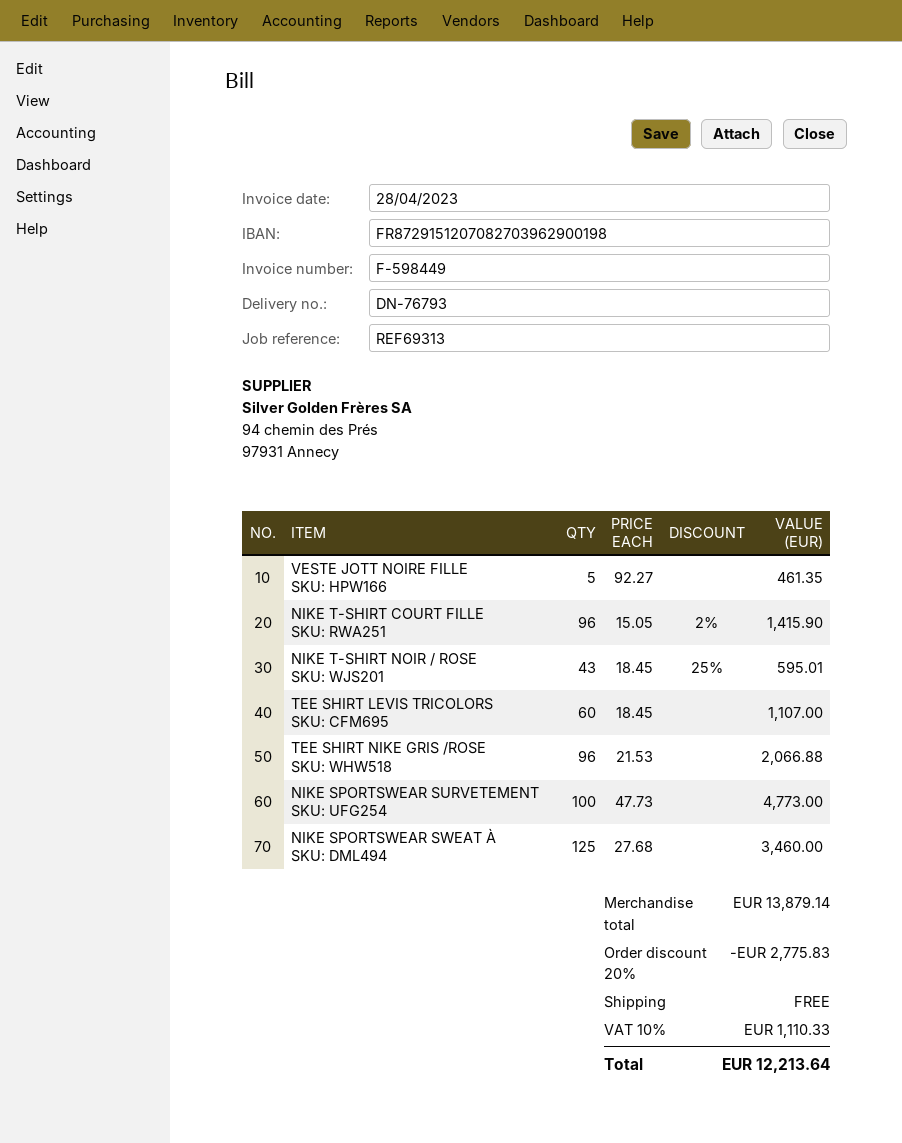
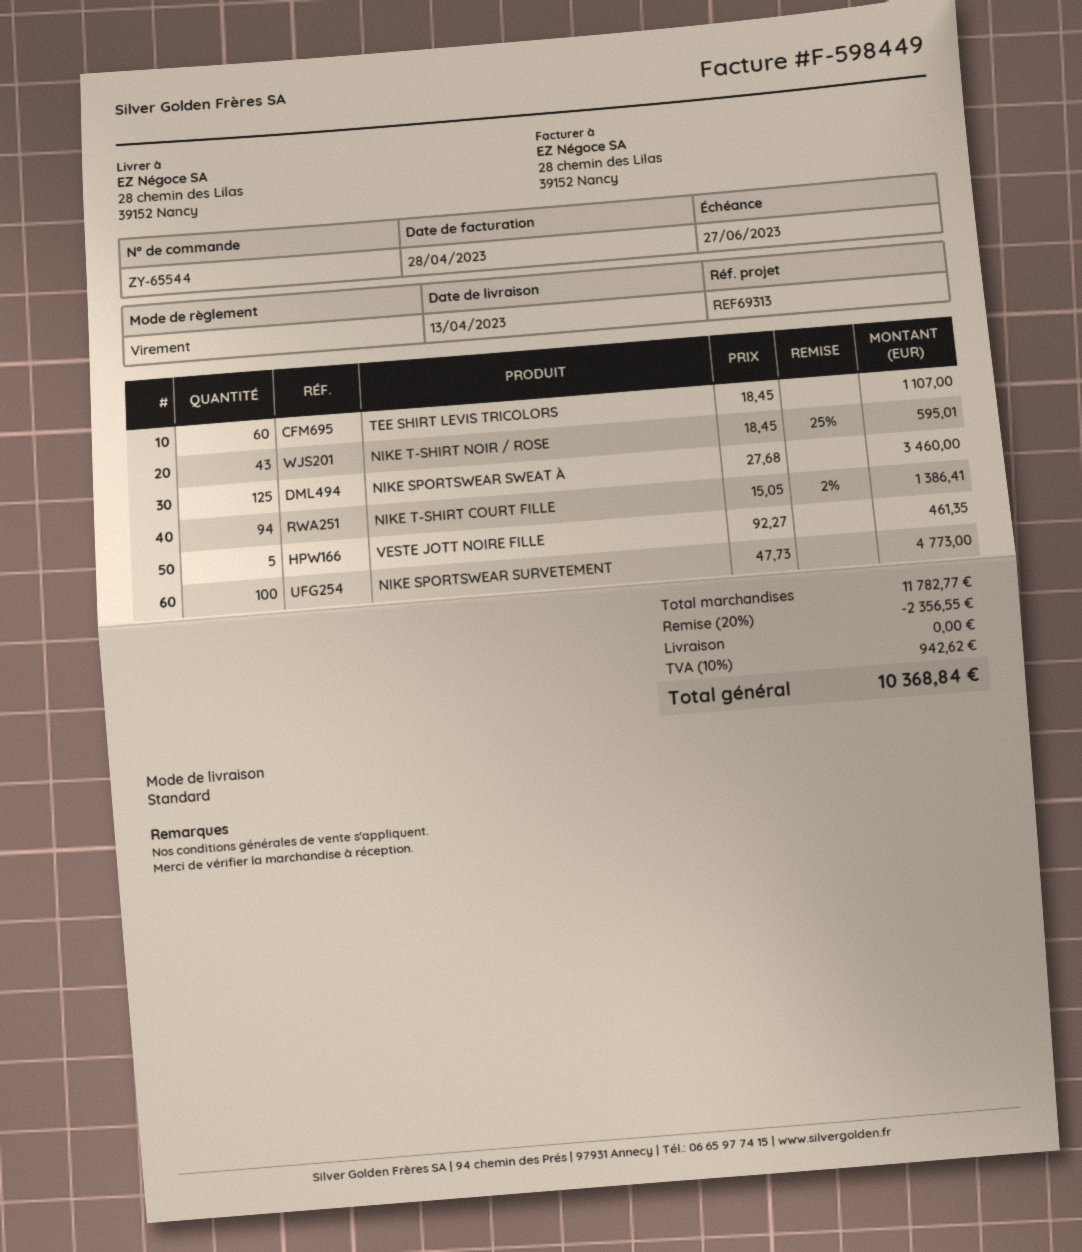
NIKE T-SHIRT COURT FILLE: 96 x 15.05 - 2% = 1415.90 -> 94 x 15.05 - 2% = 1386.41
TEE SHIRT NIKE GRIS /ROSE: 96 x 21.53 = 2066.88 -> none
subtotal: 13879.14 -> 11782.77
discount: 20% = 2775.83 -> 20% = 2356.55
tax: 10% = 1110.33 -> 10% = 942.62
total: 12213.64 -> 10368.84

